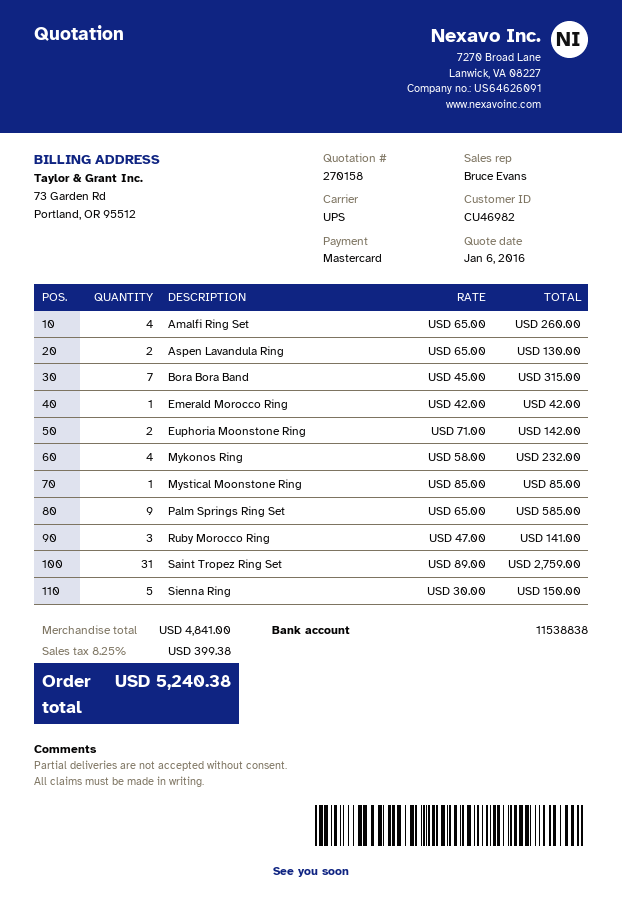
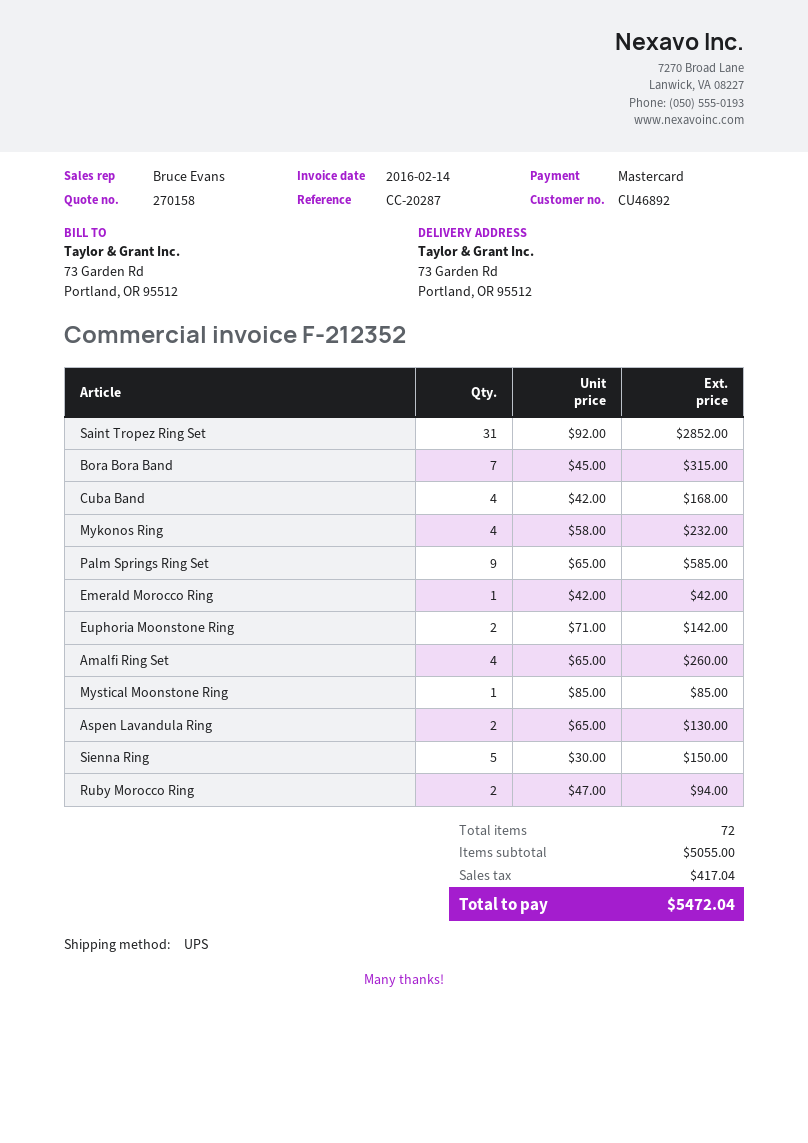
customer number: CU46982 -> CU46892
Ruby Morocco Ring: 3 x 47.00 = 141.00 -> 2 x 47.00 = 94.00
Saint Tropez Ring Set: 31 x 89.00 = 2759.00 -> 31 x 92.00 = 2852.00
Cuba Band: none -> 4 x 42.00 = 168.00
subtotal: 4841.00 -> 5055.00
tax: 399.38 -> 417.04
total: 5240.38 -> 5472.04

